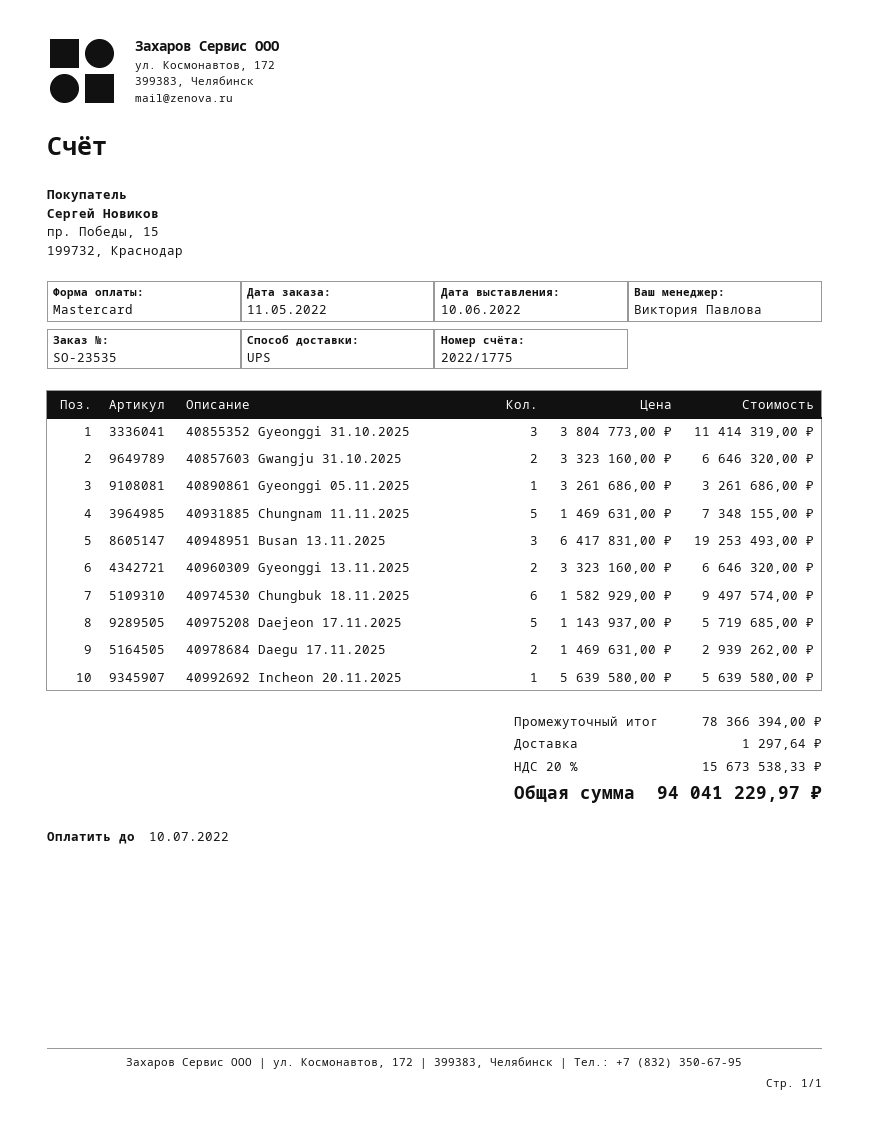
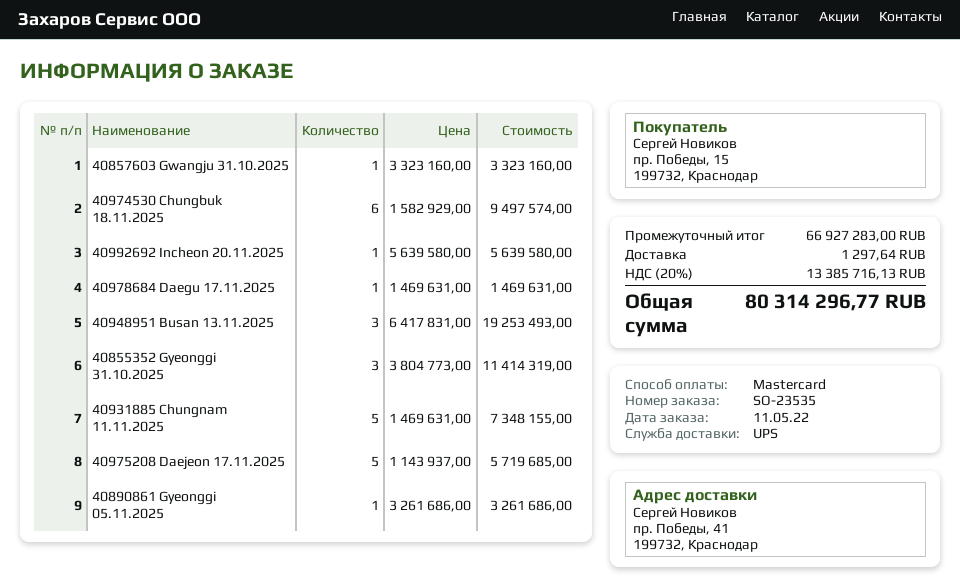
40857603 Gwangju 31.10.2025: 2 x 3323160.00 = 6646320.00 -> 1 x 3323160.00 = 3323160.00
40960309 Gyeonggi 13.11.2025: 2 x 3323160.00 = 6646320.00 -> none
40978684 Daegu 17.11.2025: 2 x 1469631.00 = 2939262.00 -> 1 x 1469631.00 = 1469631.00
subtotal: 78366394.00 -> 66927283.00
tax: 20% = 15673538.33 -> 20% = 13385716.13
total: 94041229.97 -> 80314296.77

